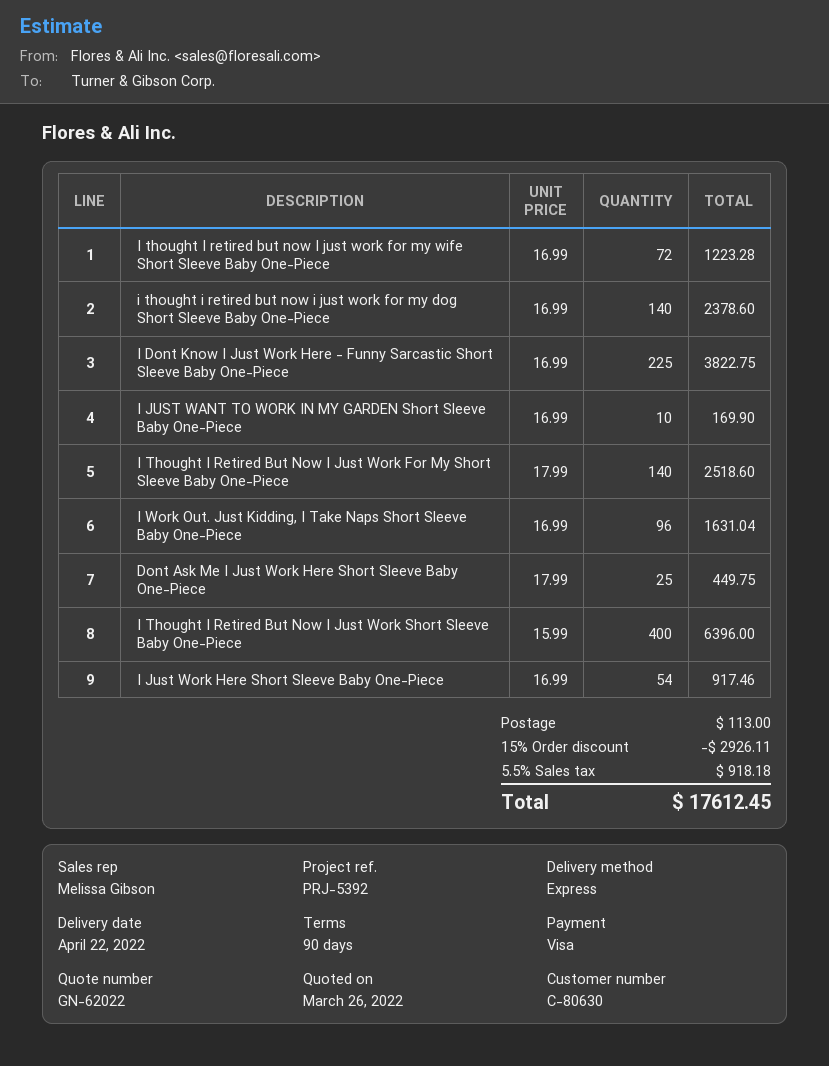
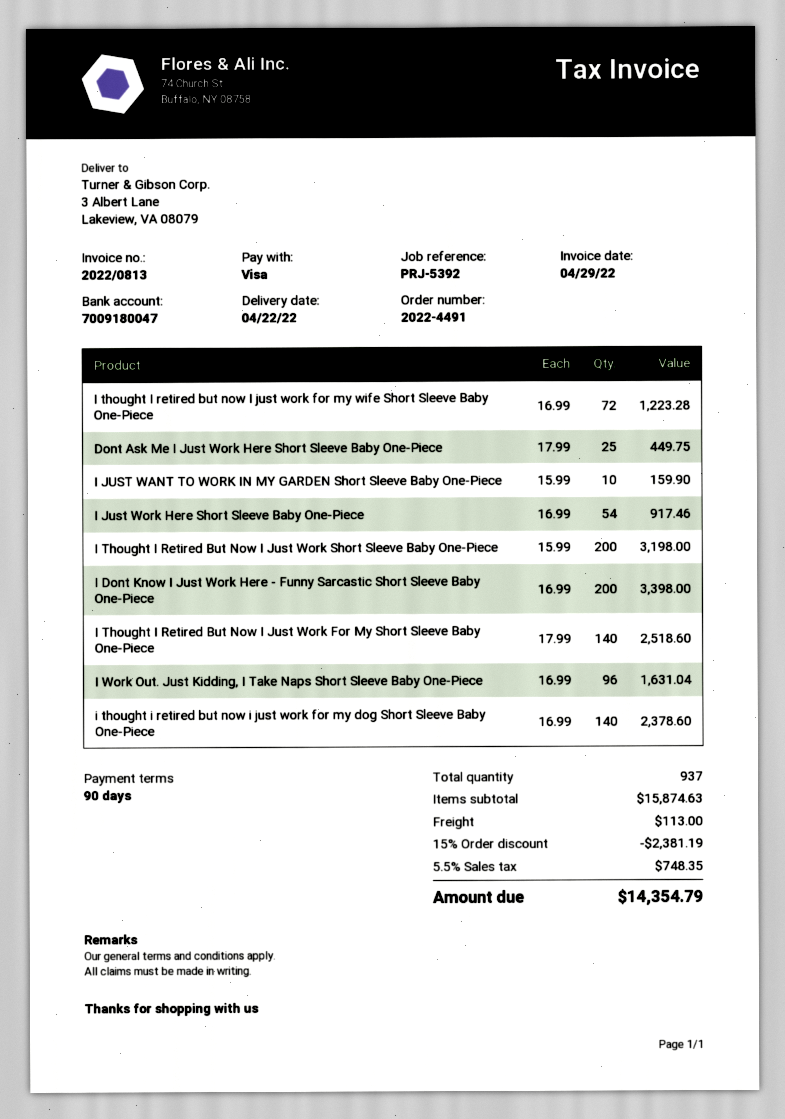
I Dont Know I Just Work Here - Funny Sarcastic Short Sleeve Baby One-Piece: 225 x 16.99 = 3822.75 -> 200 x 16.99 = 3398.00
I JUST WANT TO WORK IN MY GARDEN Short Sleeve Baby One-Piece: 10 x 16.99 = 169.90 -> 10 x 15.99 = 159.90
I Thought I Retired But Now I Just Work Short Sleeve Baby One-Piece: 400 x 15.99 = 6396.00 -> 200 x 15.99 = 3198.00
discount: 15% = 2926.11 -> 15% = 2381.19
tax: 5.5% = 918.18 -> 5.5% = 748.35
total: 17612.45 -> 14354.79

